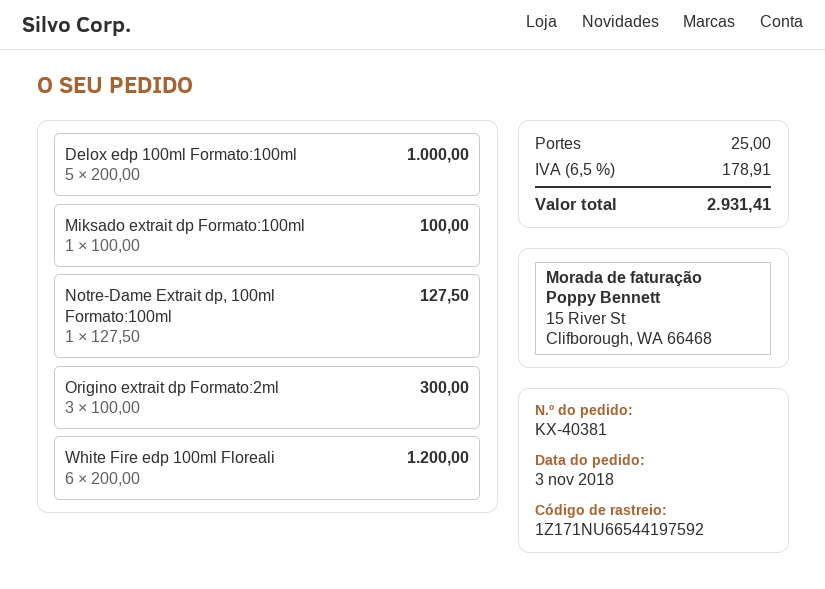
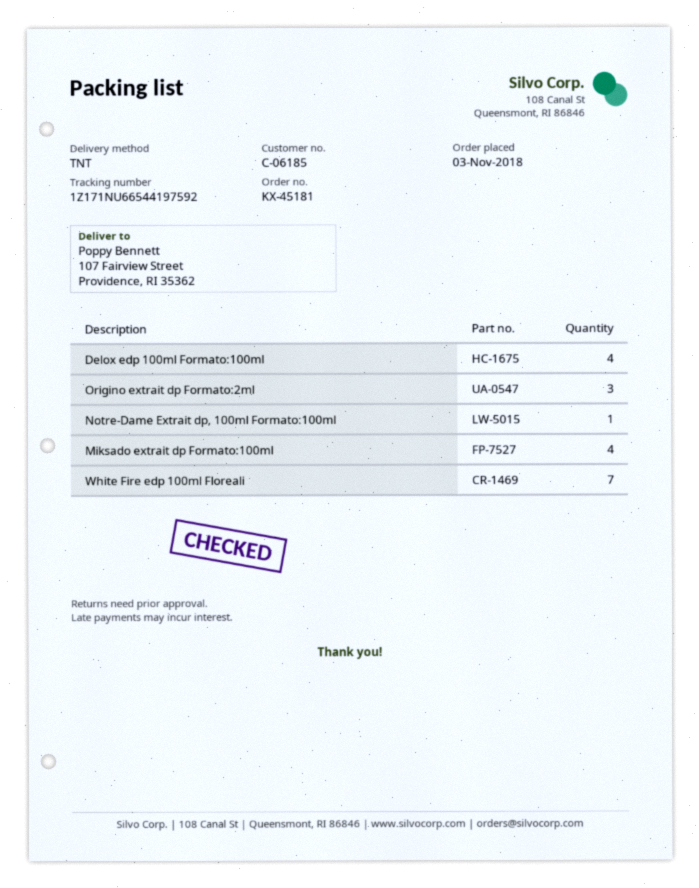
order number: KX-40381 -> KX-45181
Delox edp 100ml Formato:100ml: 5 -> 4
Miksado extrait dp Formato:100ml: 1 -> 4
White Fire edp 100ml Floreali: 6 -> 7

